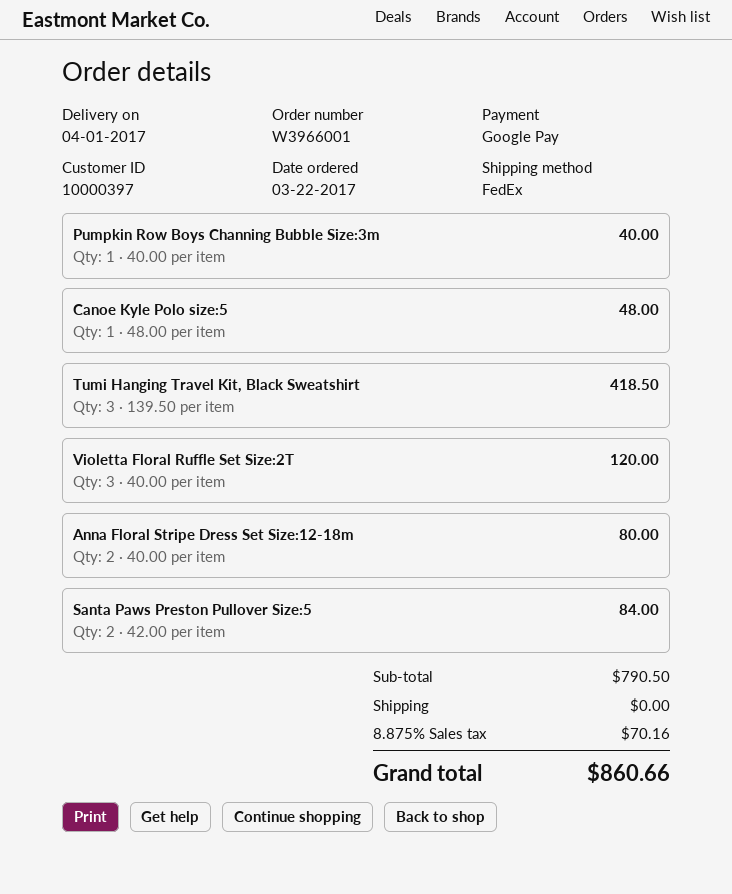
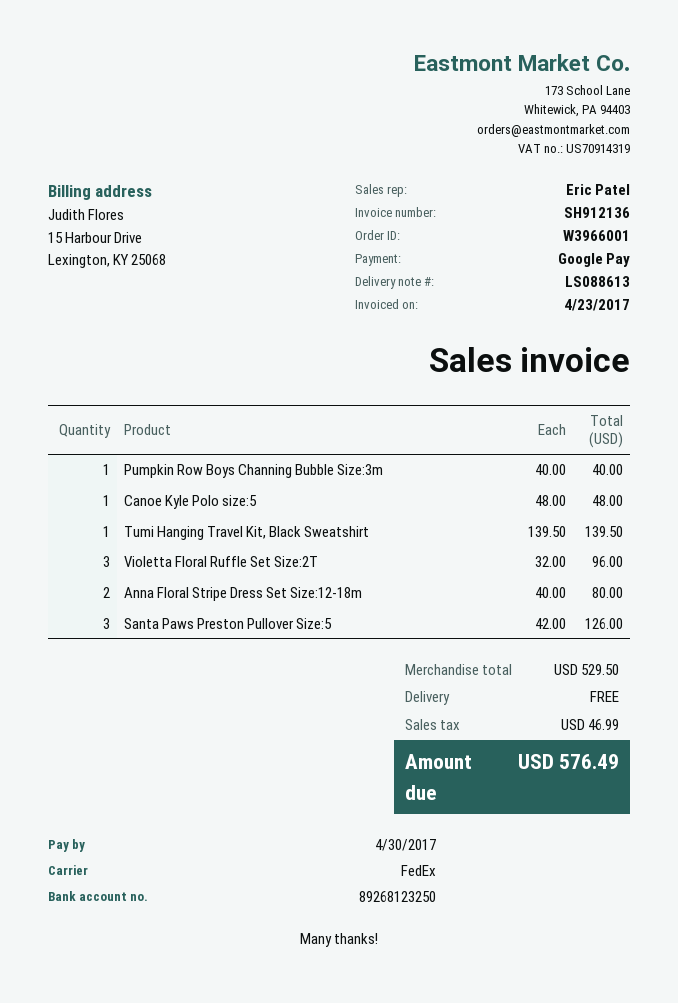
Tumi Hanging Travel Kit, Black Sweatshirt: 3 x 139.50 = 418.50 -> 1 x 139.50 = 139.50
Violetta Floral Ruffle Set Size:2T: 3 x 40.00 = 120.00 -> 3 x 32.00 = 96.00
Santa Paws Preston Pullover Size:5: 2 x 42.00 = 84.00 -> 3 x 42.00 = 126.00
subtotal: 790.50 -> 529.50
tax: 70.16 -> 46.99
total: 860.66 -> 576.49

